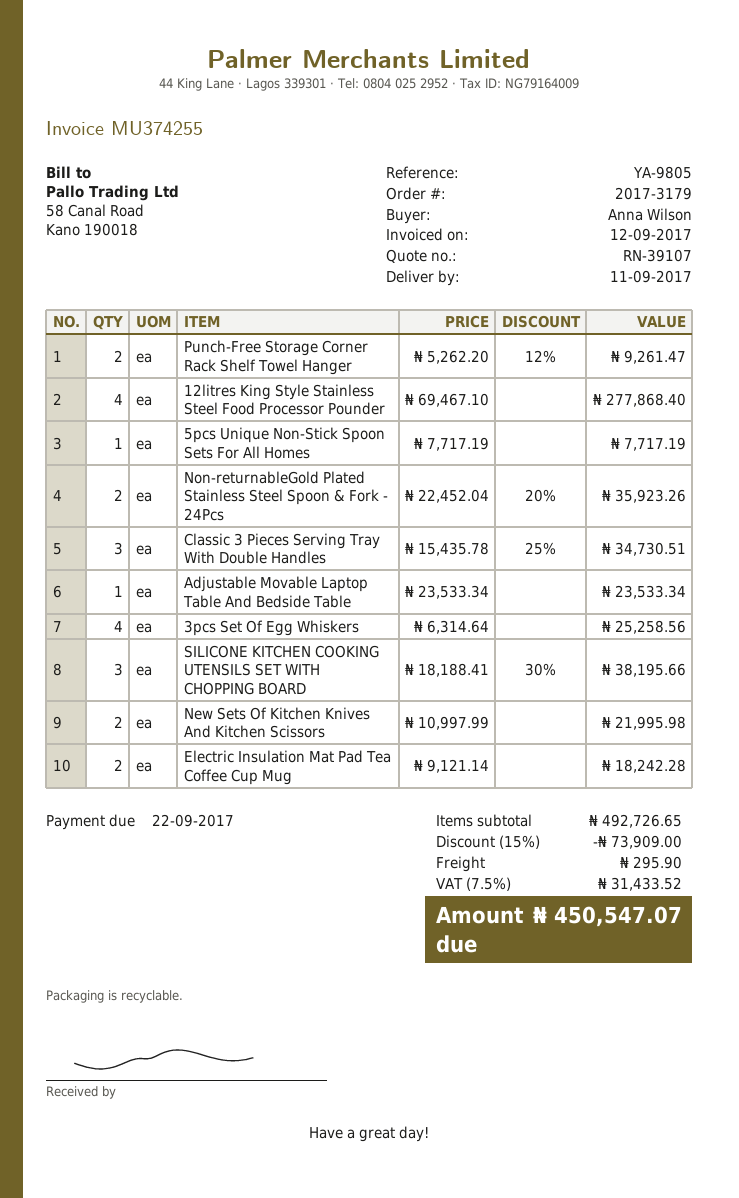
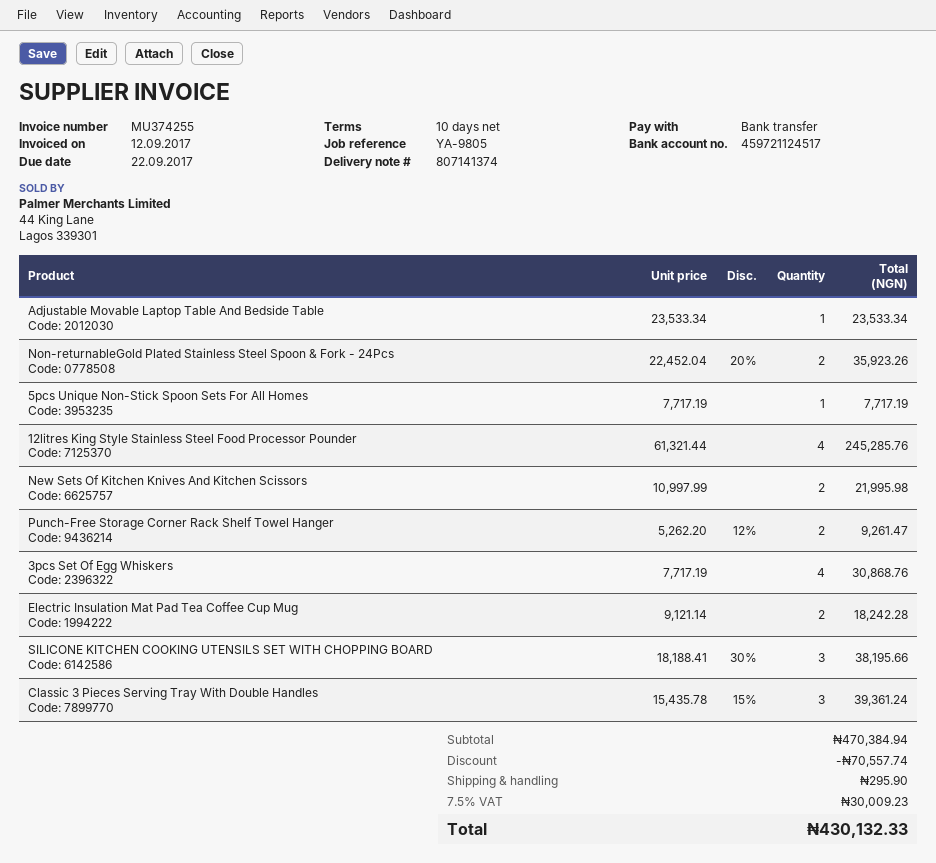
12litres King Style Stainless Steel Food Processor Pounder: 4 x 69467.10 = 277868.40 -> 4 x 61321.44 = 245285.76
Classic 3 Pieces Serving Tray With Double Handles: 3 x 15435.78 - 25% = 34730.51 -> 3 x 15435.78 - 15% = 39361.24
3pcs Set Of Egg Whiskers: 4 x 6314.64 = 25258.56 -> 4 x 7717.19 = 30868.76
subtotal: 492726.65 -> 470384.94
discount: 73909.00 -> 70557.74
tax: 7.5% = 31433.52 -> 7.5% = 30009.23
total: 450547.07 -> 430132.33

